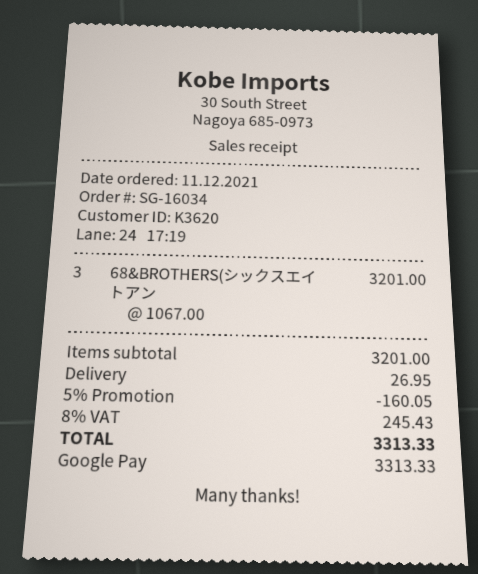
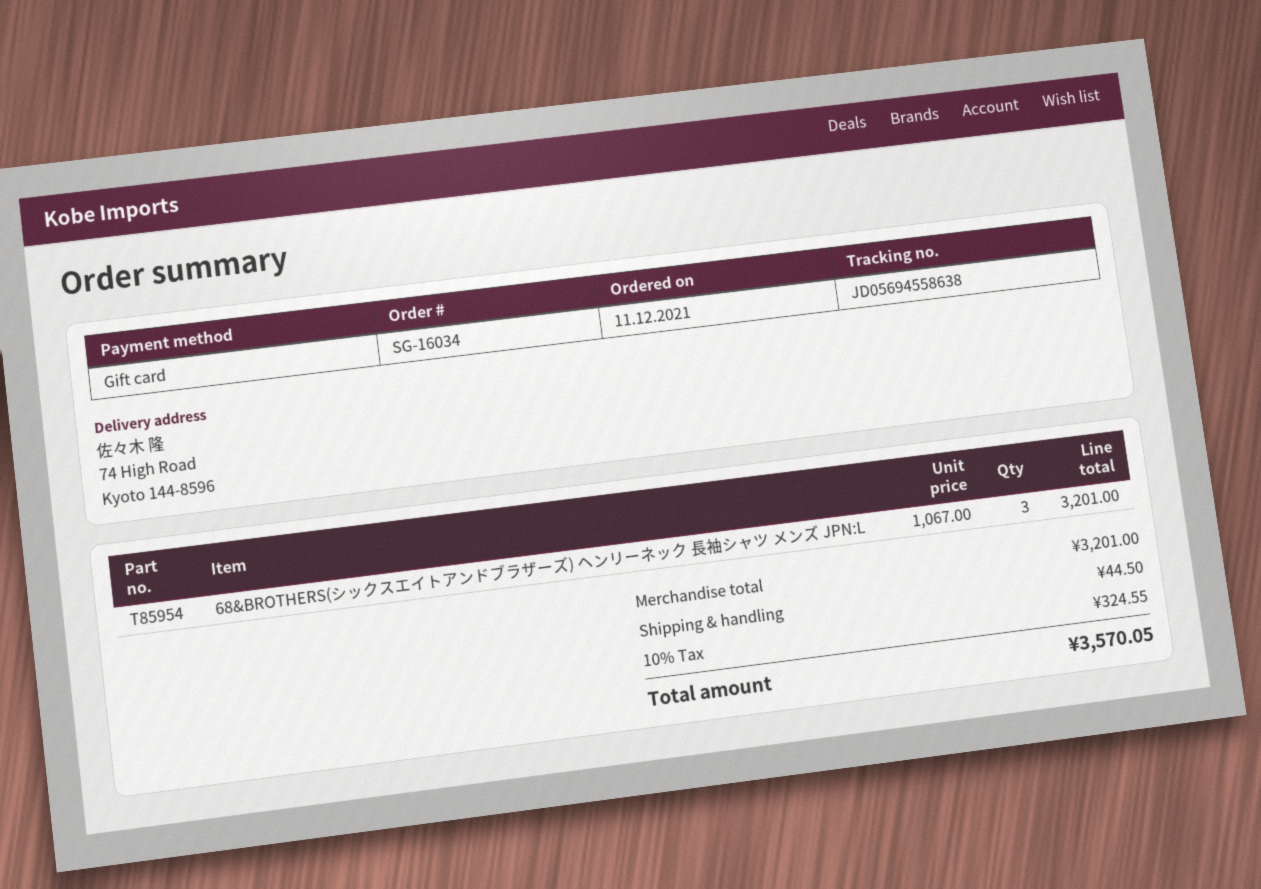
payment method: Google Pay -> gift card
discount: 5% = 160.05 -> none
shipping: 26.95 -> 44.50
tax: 8% = 245.43 -> 10% = 324.55
total: 3313.33 -> 3570.05

